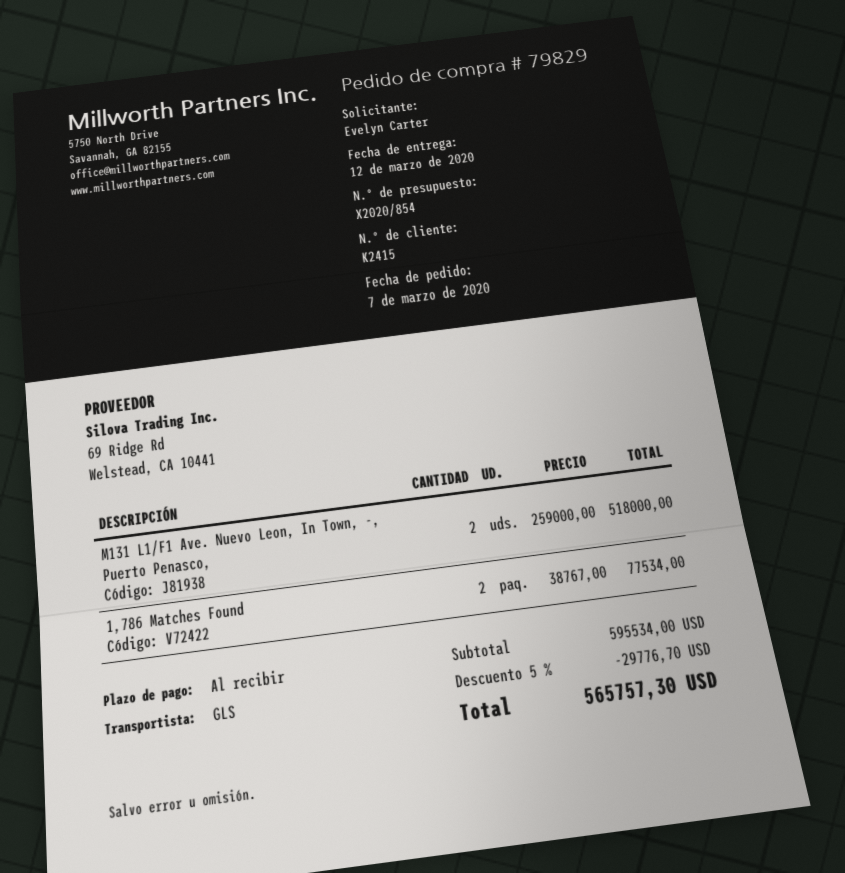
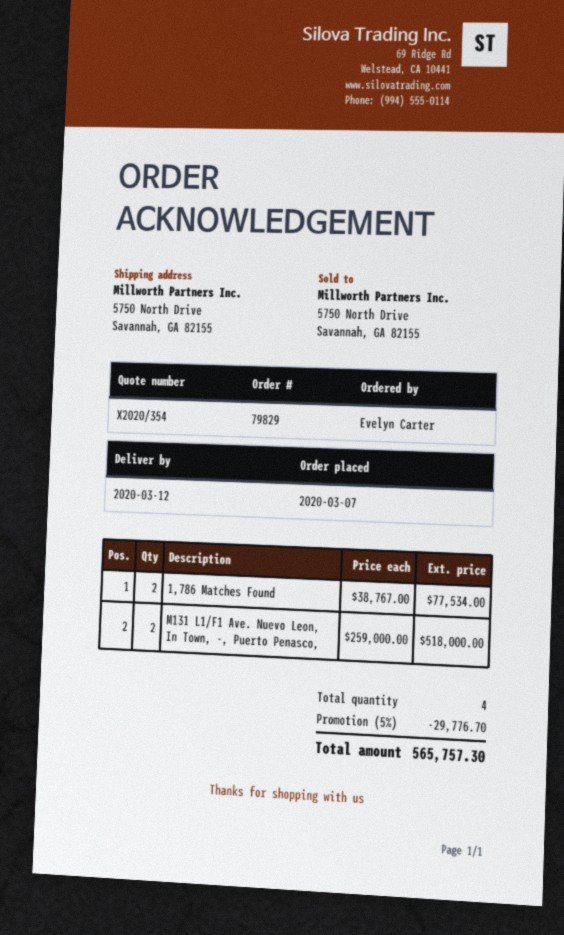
quote number: X2020/854 -> X2020/354

